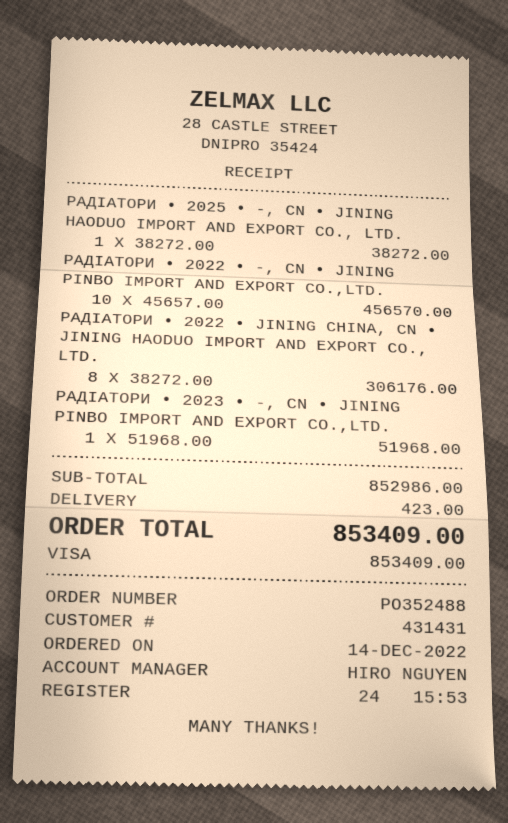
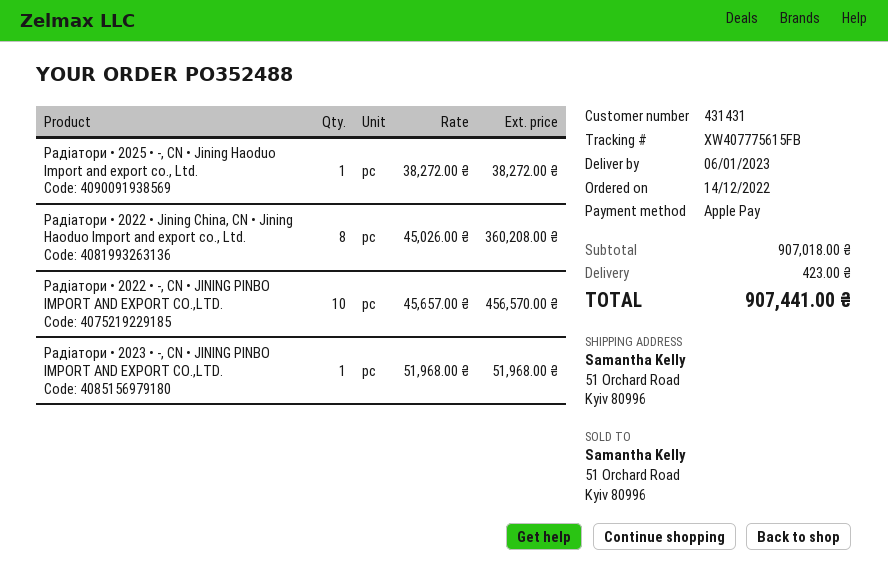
payment method: Visa -> Apple Pay
РАДІАТОРИ • 2022 • JINING CHINA, CN • JINING HAODUO IMPORT AND EXPORT CO., LTD.: 8 x 38272.00 = 306176.00 -> 8 x 45026.00 = 360208.00
subtotal: 852986.00 -> 907018.00
total: 853409.00 -> 907441.00

